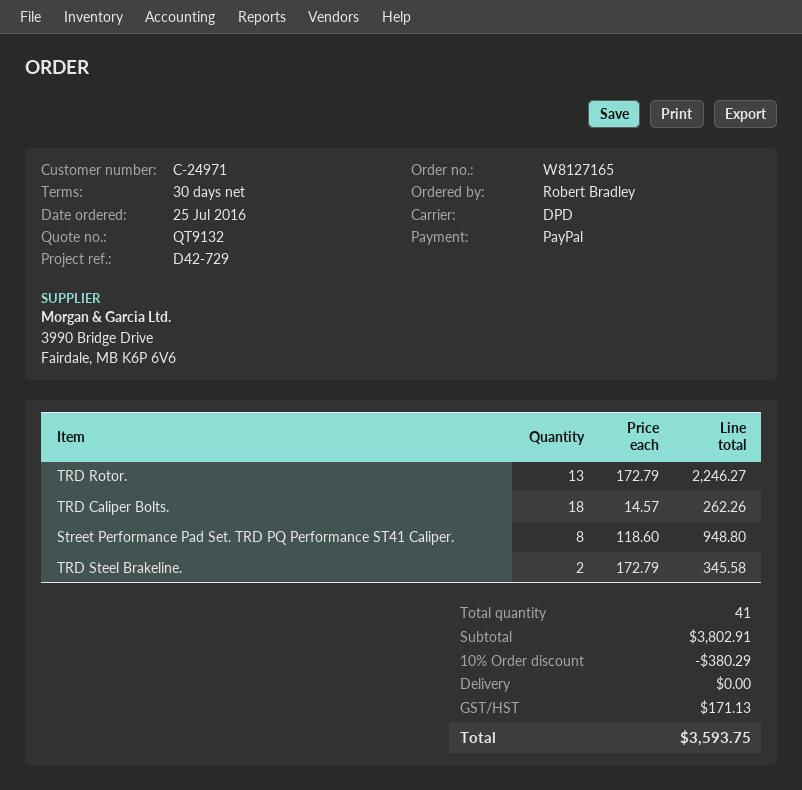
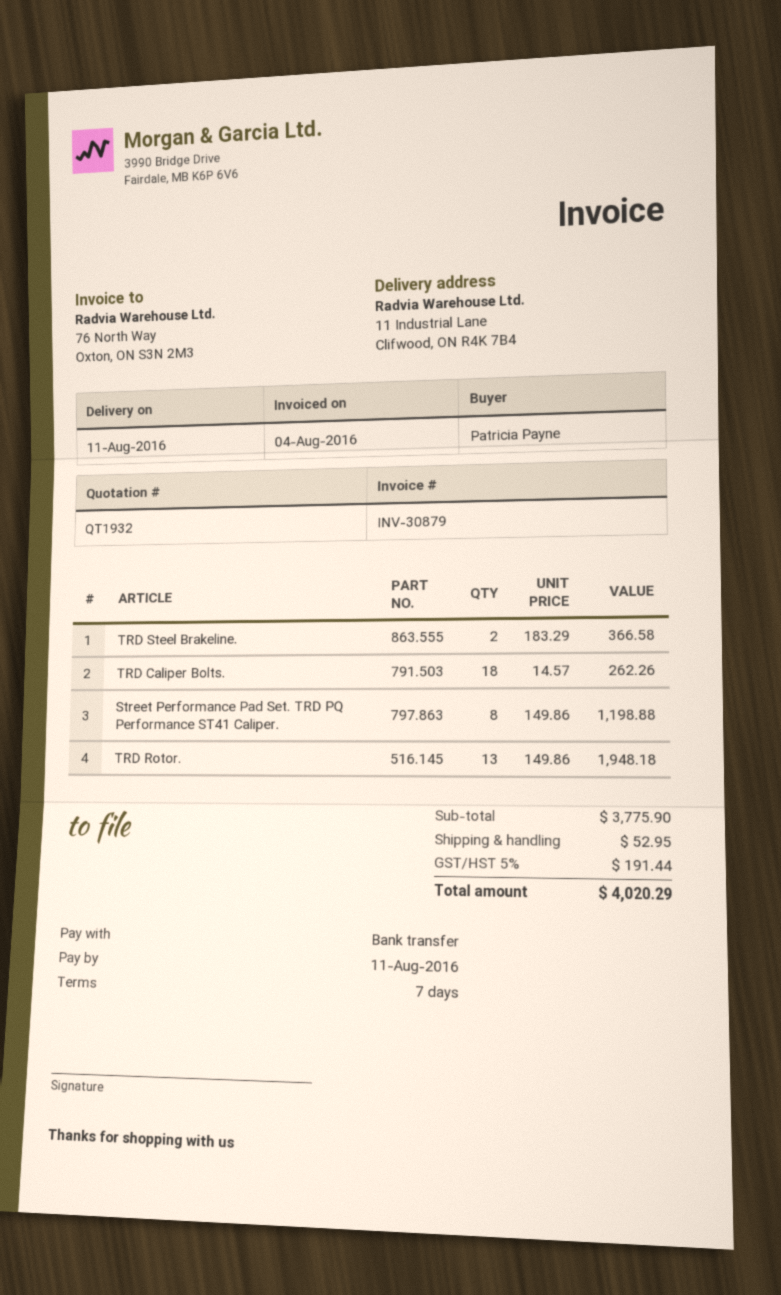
quote number: QT9132 -> QT1932
payment terms: 30 days -> 7 days
ordered by: Robert Bradley -> Patricia Payne
payment method: PayPal -> bank transfer
TRD Rotor.: 13 x 172.79 = 2246.27 -> 13 x 149.86 = 1948.18
Street Performance Pad Set. TRD PQ Performance ST41 Caliper.: 8 x 118.60 = 948.80 -> 8 x 149.86 = 1198.88
TRD Steel Brakeline.: 2 x 172.79 = 345.58 -> 2 x 183.29 = 366.58
subtotal: 3802.91 -> 3775.90
discount: 10% = 380.29 -> none
shipping: 0.00 -> 52.95
tax: 171.13 -> 191.44
total: 3593.75 -> 4020.29

